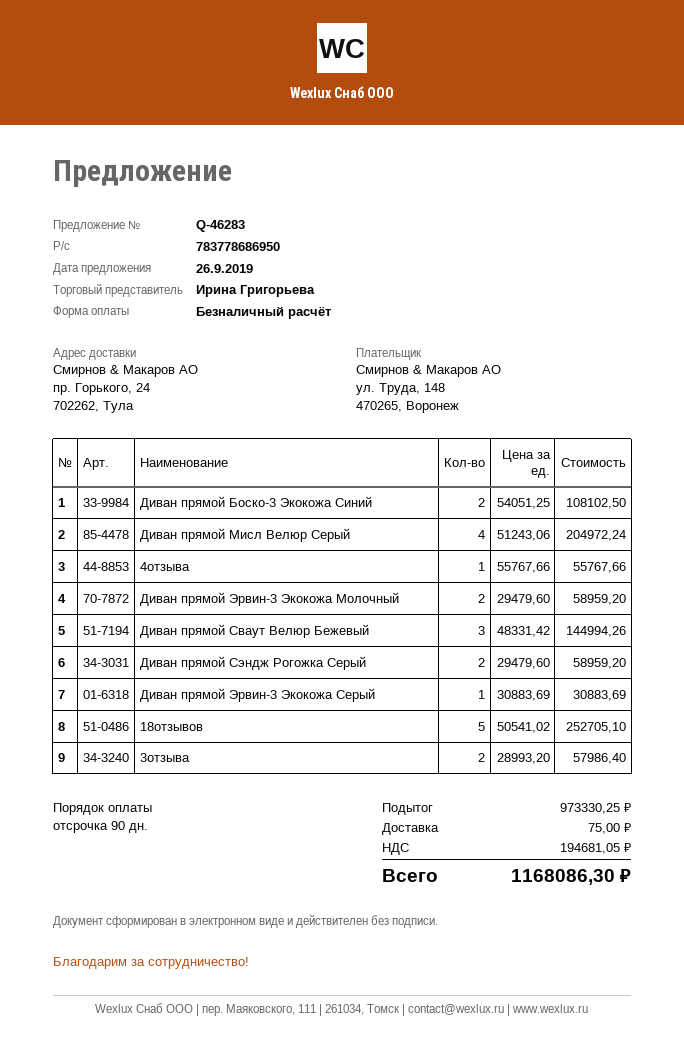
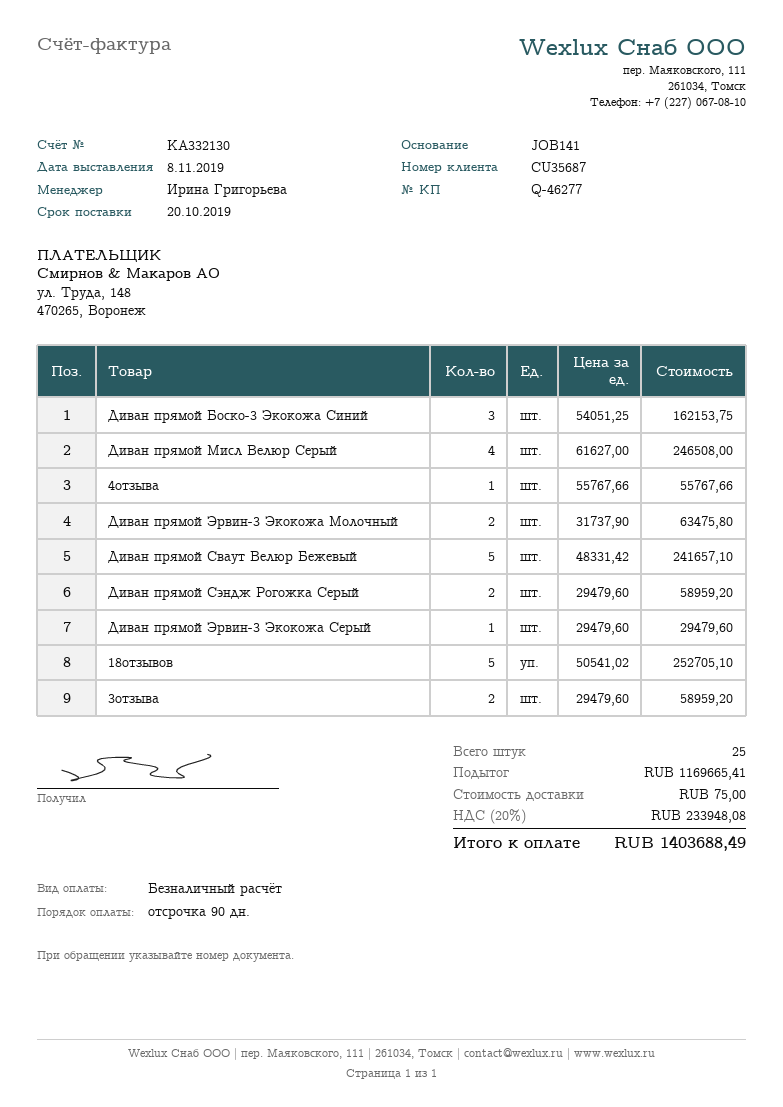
quote number: Q-46283 -> Q-46277
Диван прямой Боско-3 Экокожа Синий: 2 x 54051.25 = 108102.50 -> 3 x 54051.25 = 162153.75
Диван прямой Мисл Велюр Серый: 4 x 51243.06 = 204972.24 -> 4 x 61627.00 = 246508.00
Диван прямой Эрвин-3 Экокожа Молочный: 2 x 29479.60 = 58959.20 -> 2 x 31737.90 = 63475.80
Диван прямой Сваут Велюр Бежевый: 3 x 48331.42 = 144994.26 -> 5 x 48331.42 = 241657.10
Диван прямой Эрвин-3 Экокожа Серый: 1 x 30883.69 = 30883.69 -> 1 x 29479.60 = 29479.60
3отзыва: 2 x 28993.20 = 57986.40 -> 2 x 29479.60 = 58959.20
subtotal: 973330.25 -> 1169665.41
tax: 194681.05 -> 233948.08
total: 1168086.30 -> 1403688.49

